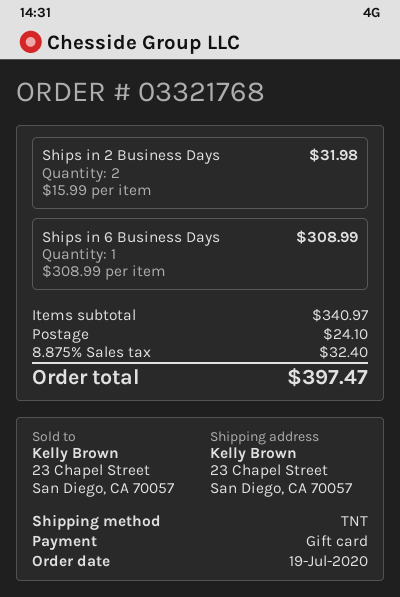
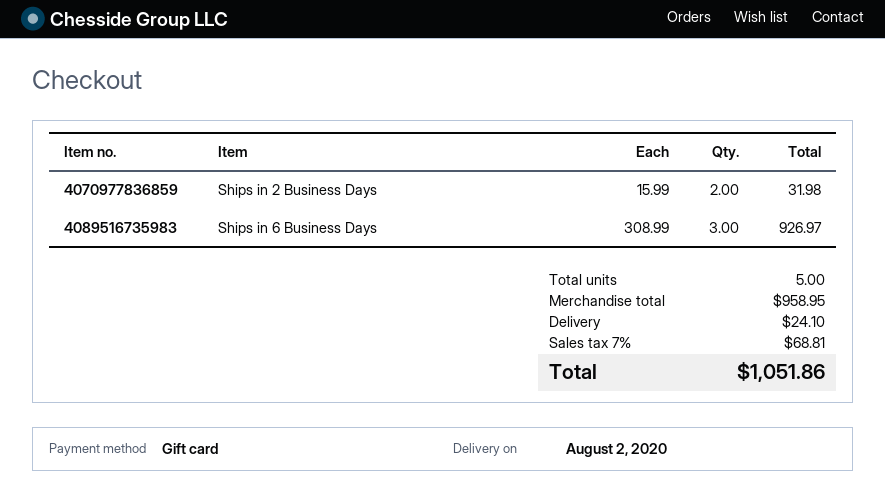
Ships in 6 Business Days: 1 x 308.99 = 308.99 -> 3 x 308.99 = 926.97
subtotal: 340.97 -> 958.95
tax: 8.875% = 32.40 -> 7% = 68.81
total: 397.47 -> 1051.86

